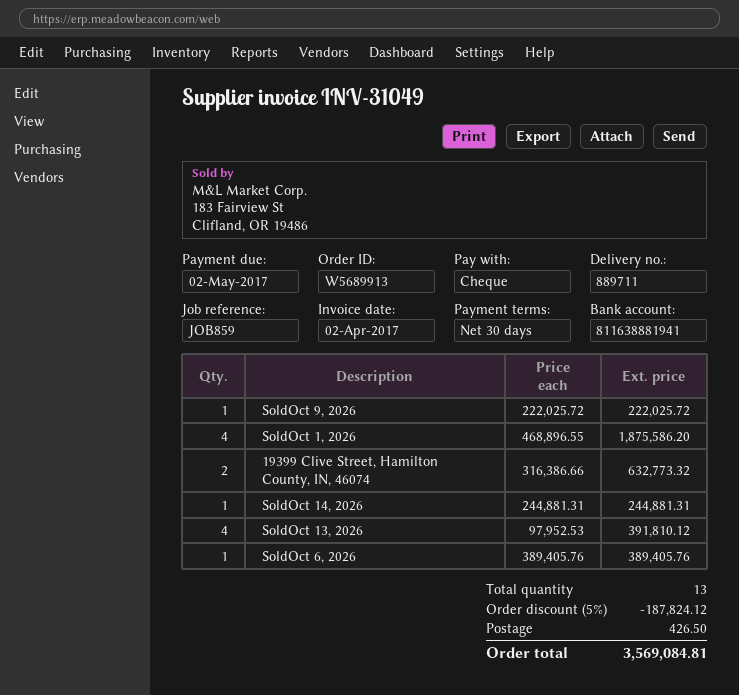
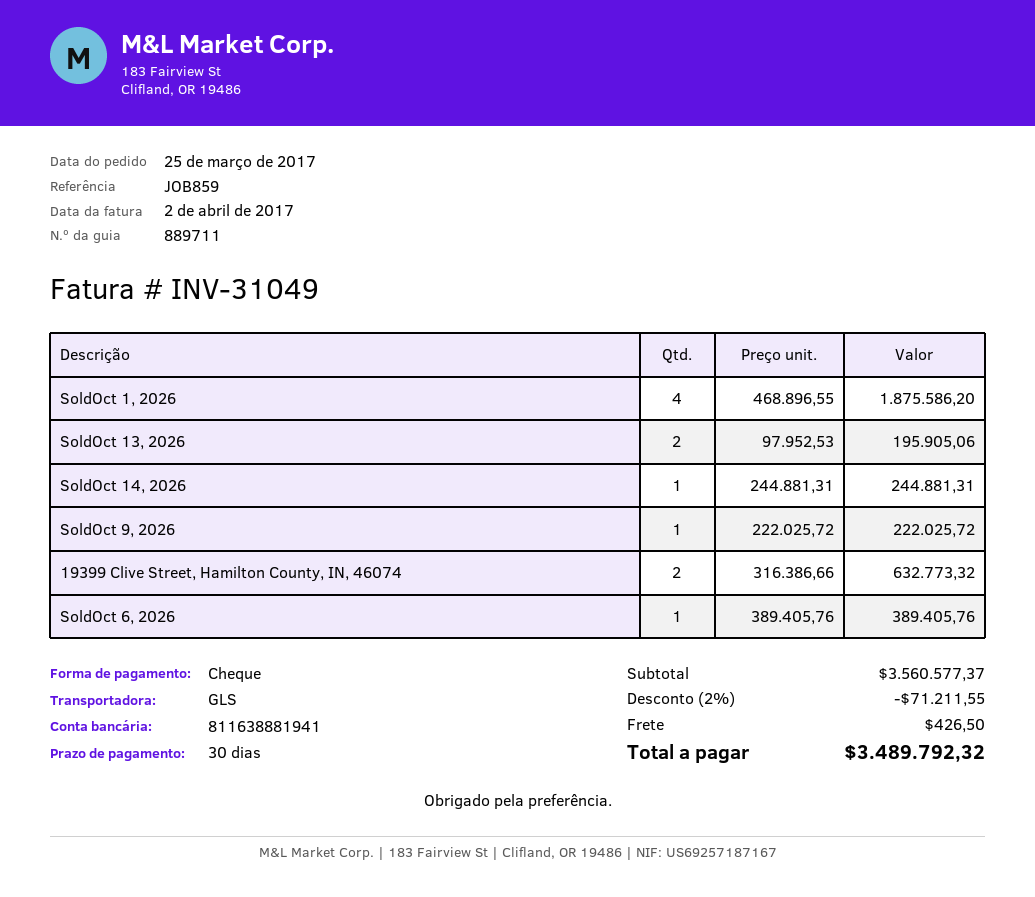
SoldOct 13, 2026: 4 x 97952.53 = 391810.12 -> 2 x 97952.53 = 195905.06
discount: 5% = 187824.12 -> 2% = 71211.55
total: 3569084.81 -> 3489792.32

